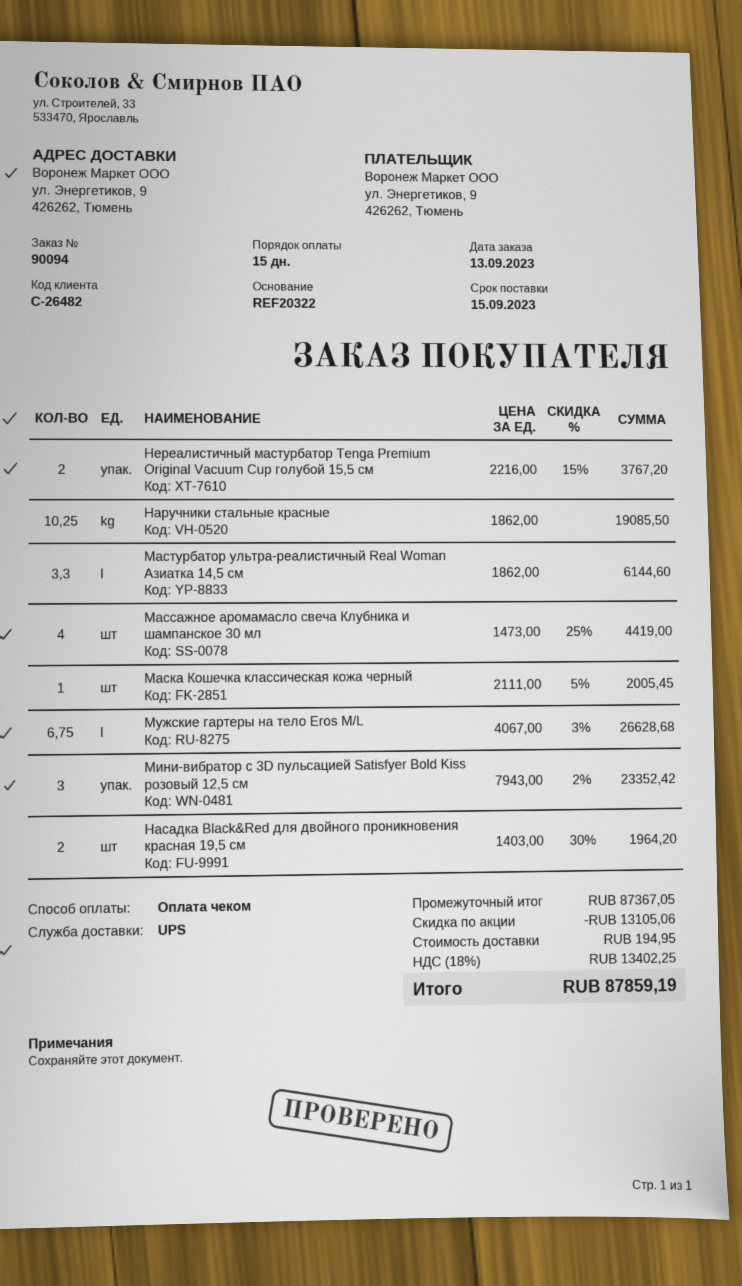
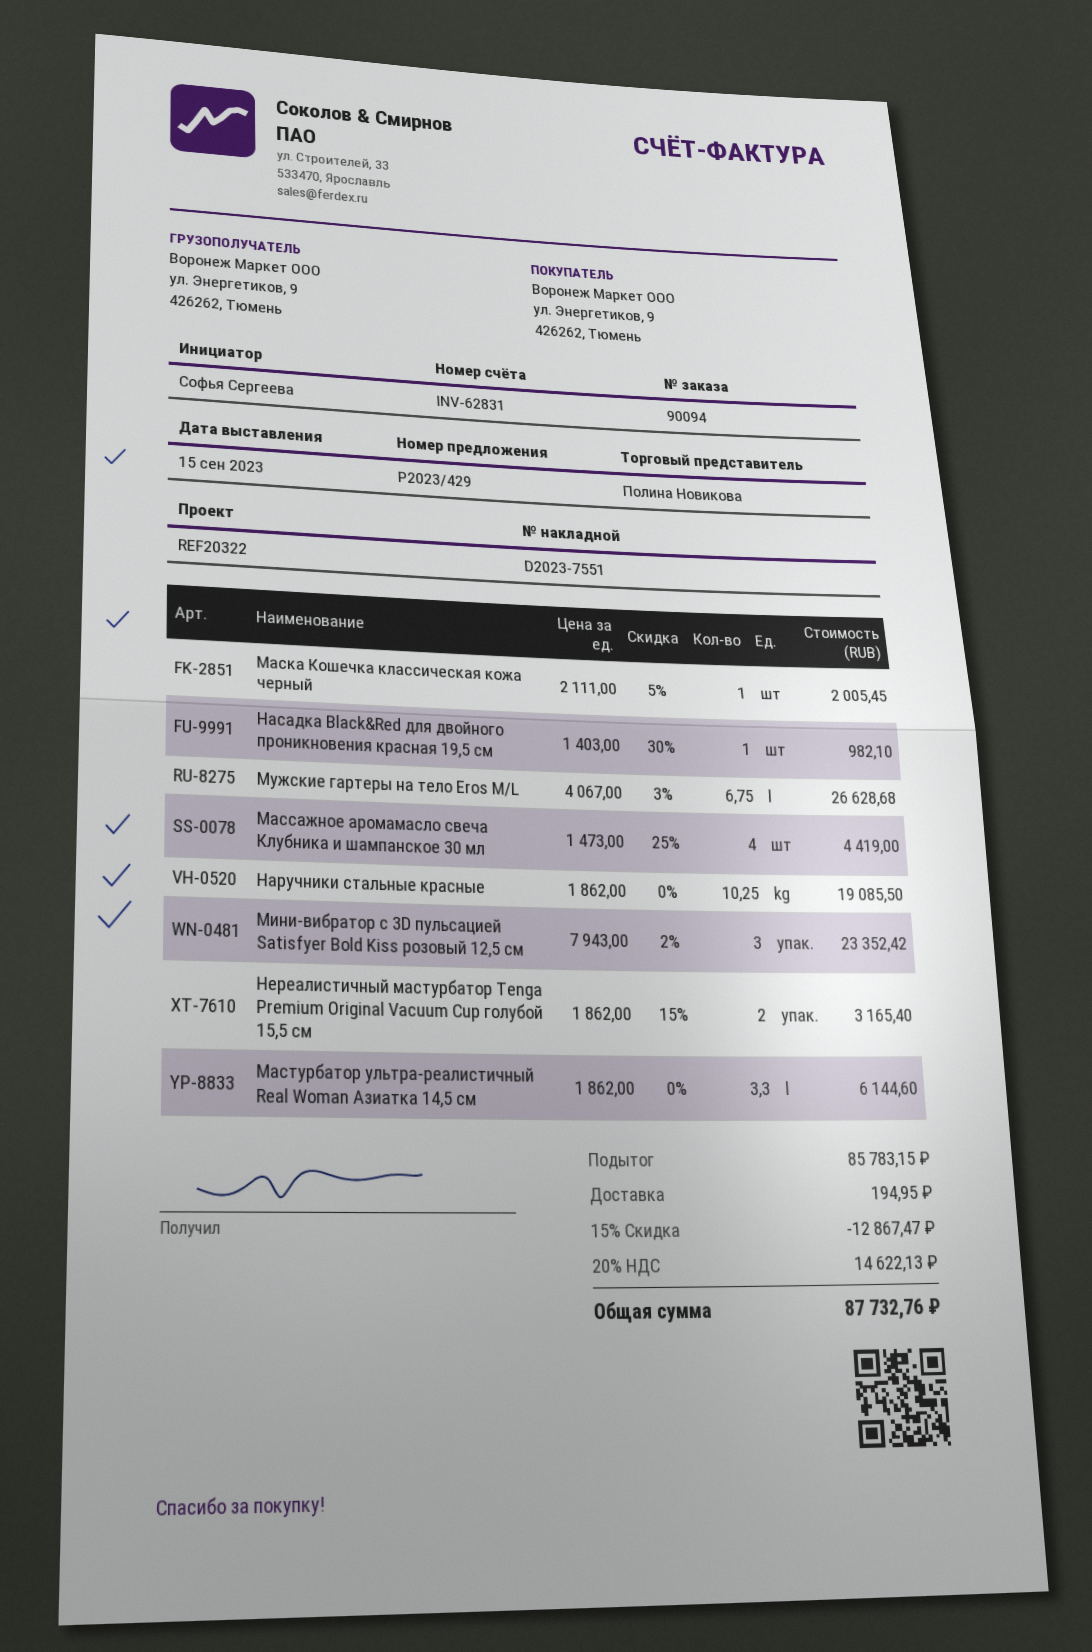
Нереалистичный мастурбатор Tenga Premium Original Vacuum Cup голубой 15,5 см: 2 x 2216.00 - 15% = 3767.20 -> 2 x 1862.00 - 15% = 3165.40
Насадка Black&Red для двойного проникновения красная 19,5 см: 2 x 1403.00 - 30% = 1964.20 -> 1 x 1403.00 - 30% = 982.10
subtotal: 87367.05 -> 85783.15
discount: 13105.06 -> 12867.47
tax: 18% = 13402.25 -> 20% = 14622.13
total: 87859.19 -> 87732.76

